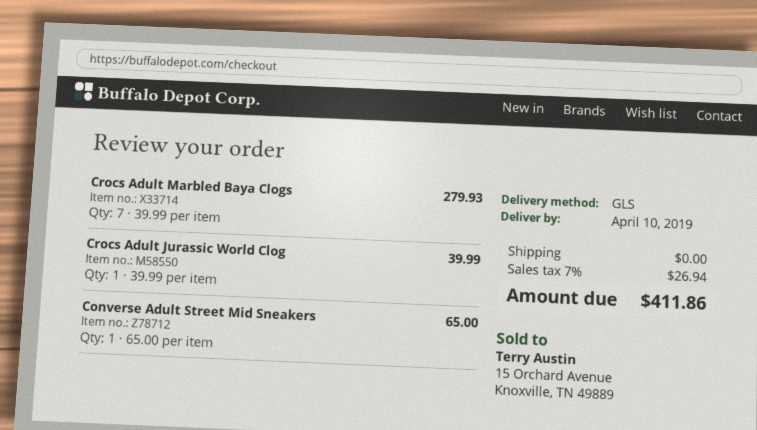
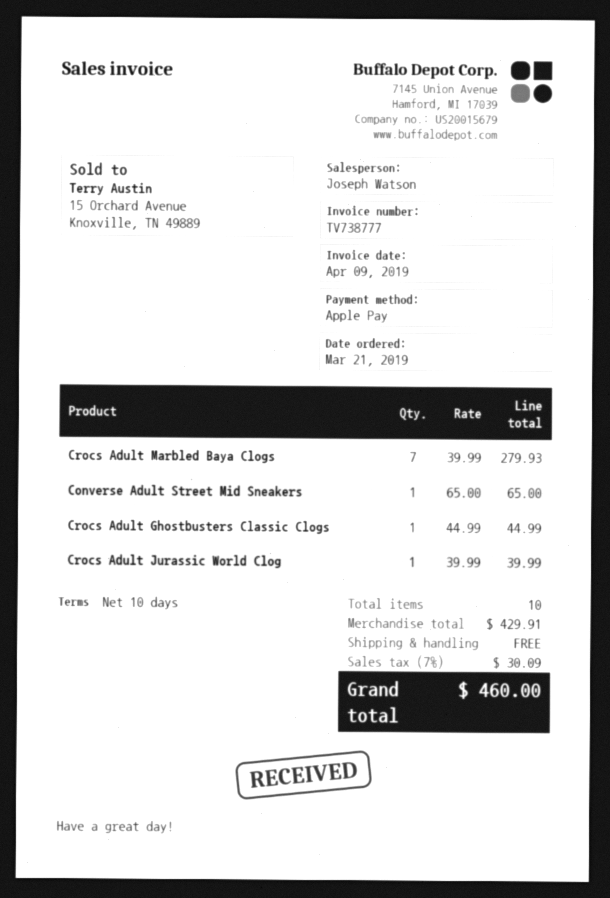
Crocs Adult Ghostbusters Classic Clogs: none -> 1 x 44.99 = 44.99
tax: 7% = 26.94 -> 7% = 30.09
total: 411.86 -> 460.00

